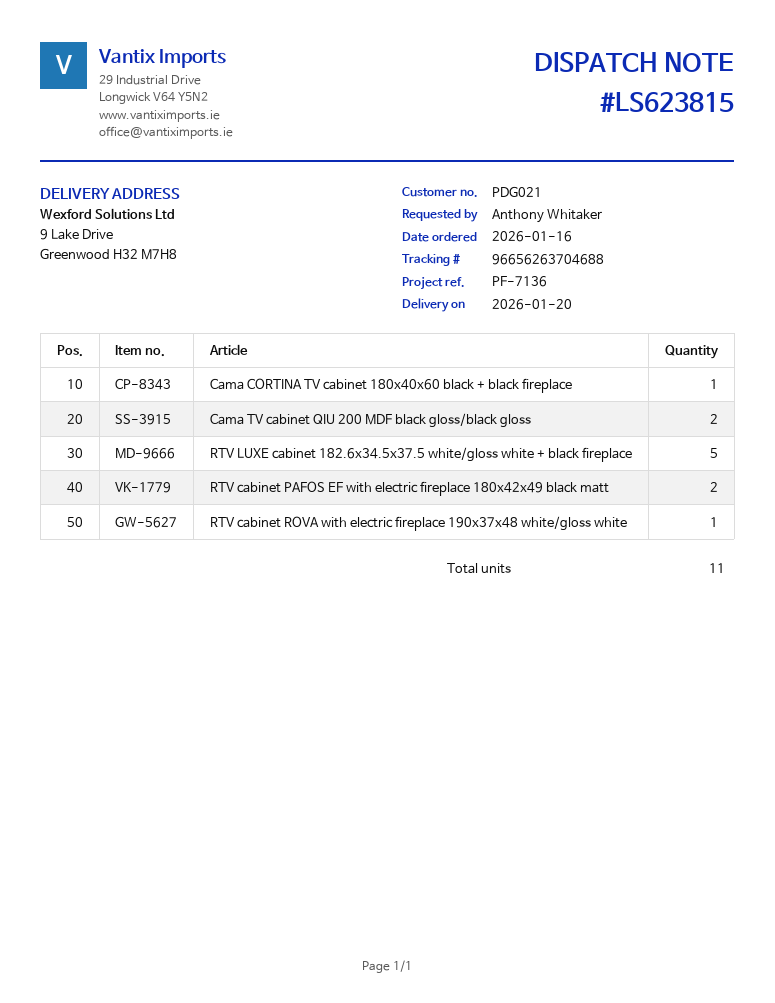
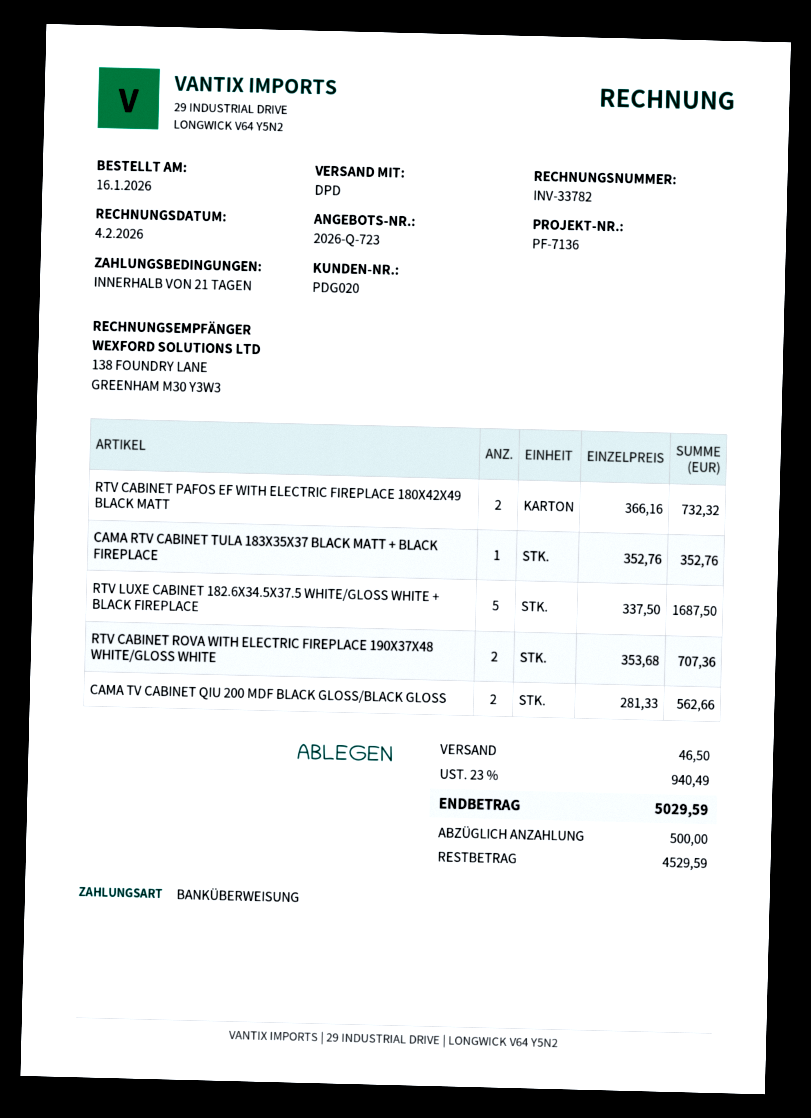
customer number: PDG021 -> PDG020
Cama CORTINA TV cabinet 180x40x60 black + black fireplace: 1 -> none
RTV cabinet ROVA with electric fireplace 190x37x48 white/gloss white: 1 -> 2
CAMA RTV CABINET TULA 183X35X37 BLACK MATT + BLACK FIREPLACE: none -> 1

